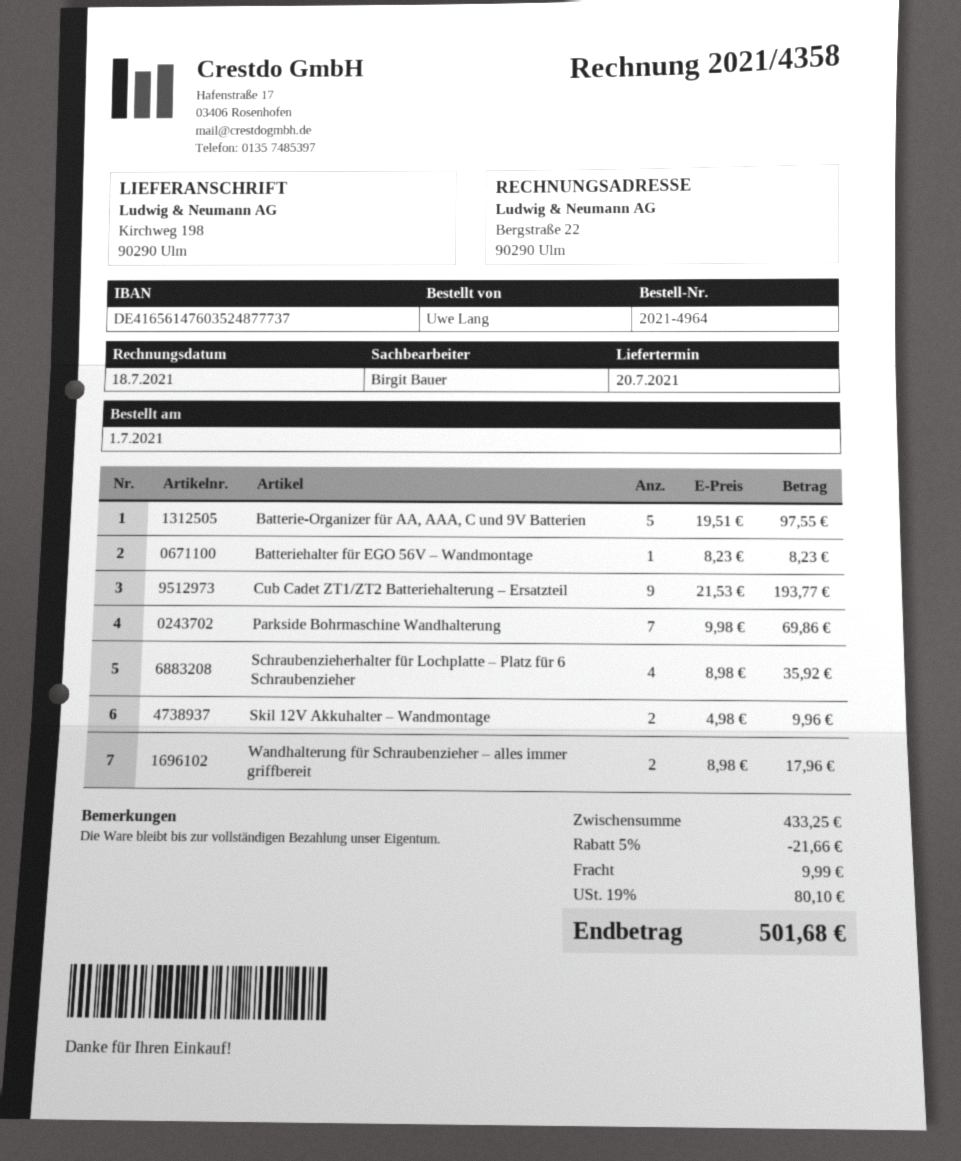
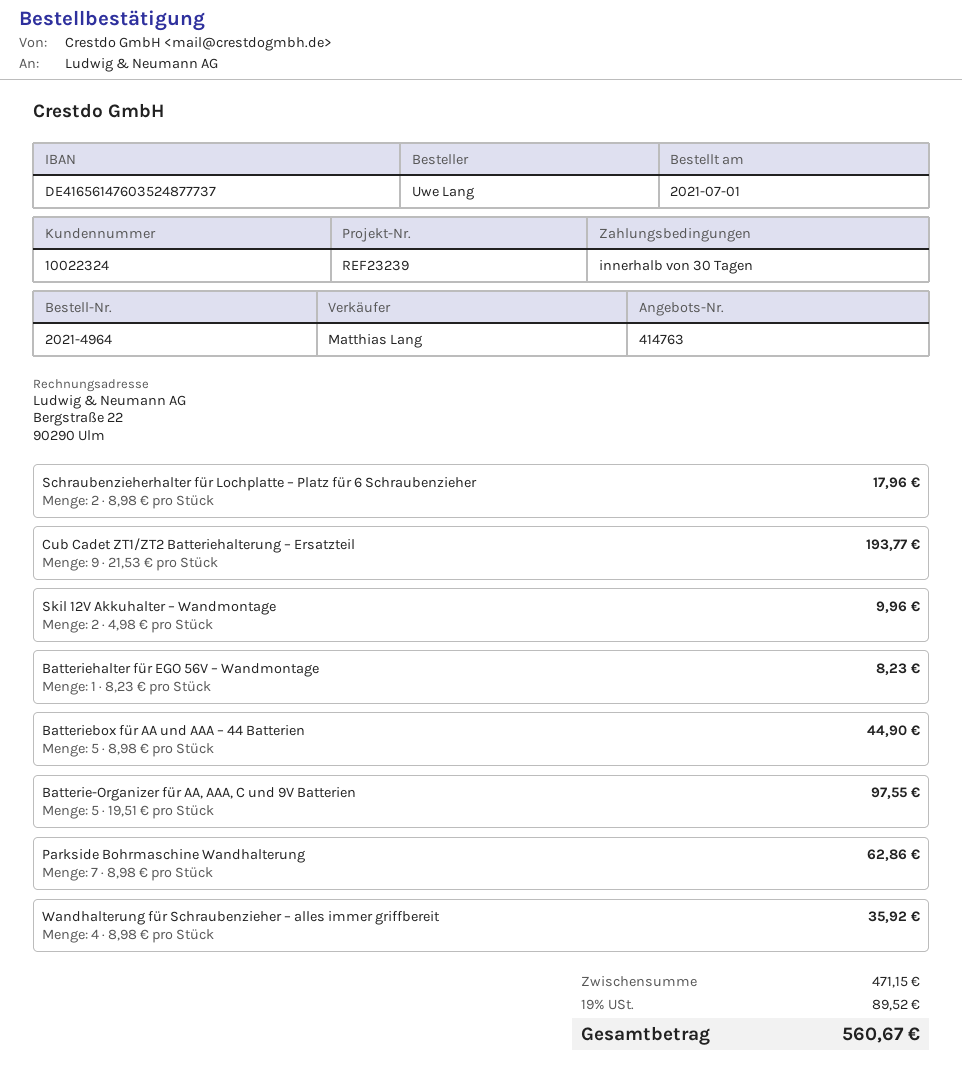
sales rep: Birgit Bauer -> Matthias Lang
Parkside Bohrmaschine Wandhalterung: 7 x 9.98 = 69.86 -> 7 x 8.98 = 62.86
Schraubenzieherhalter für Lochplatte – Platz für 6 Schraubenzieher: 4 x 8.98 = 35.92 -> 2 x 8.98 = 17.96
Wandhalterung für Schraubenzieher – alles immer griffbereit: 2 x 8.98 = 17.96 -> 4 x 8.98 = 35.92
Batteriebox für AA und AAA – 44 Batterien: none -> 5 x 8.98 = 44.90
subtotal: 433.25 -> 471.15
discount: 5% = 21.66 -> none
shipping: 9.99 -> none
tax: 19% = 80.10 -> 19% = 89.52
total: 501.68 -> 560.67

